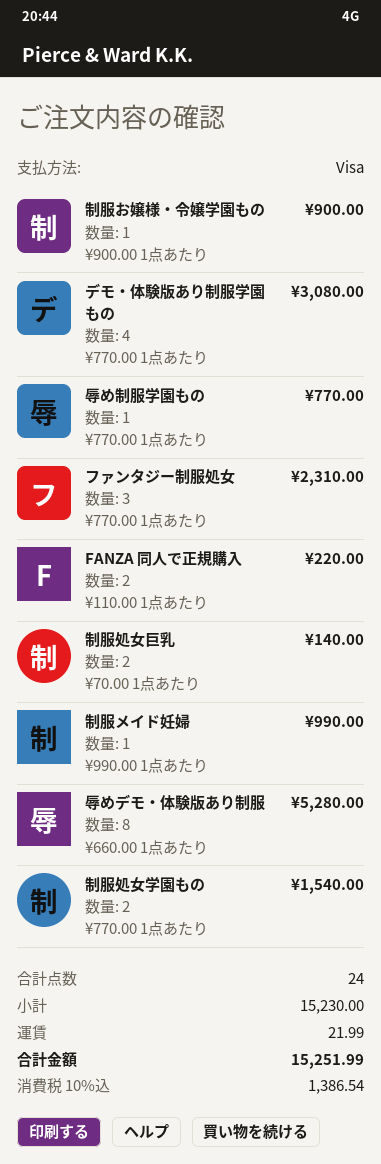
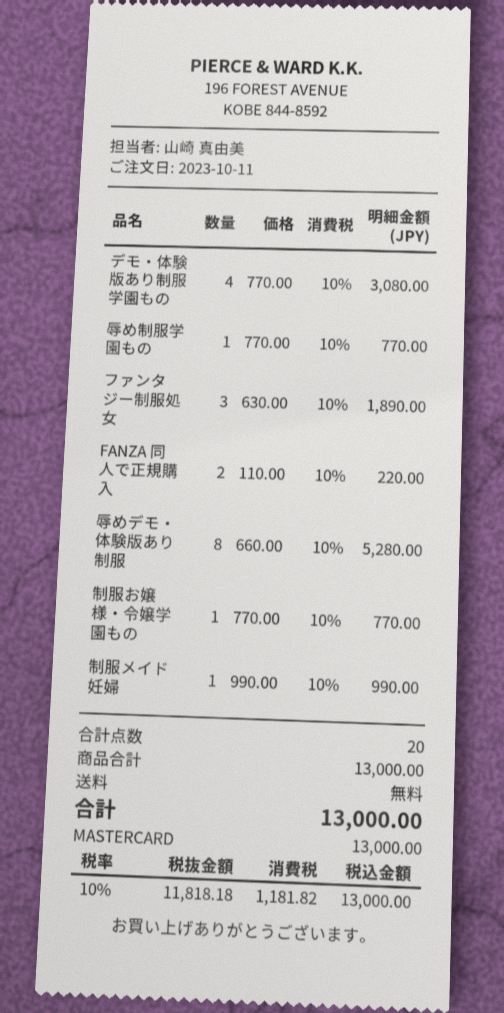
payment method: Visa -> Mastercard
制服お嬢様・令嬢学園もの: 1 x 900.00 = 900.00 -> 1 x 770.00 = 770.00
ファンタジー制服処女: 3 x 770.00 = 2310.00 -> 3 x 630.00 = 1890.00
制服処女巨乳: 2 x 70.00 = 140.00 -> none
制服処女学園もの: 2 x 770.00 = 1540.00 -> none
total quantity: 24 -> 20
subtotal: 15230.00 -> 13000.00
shipping: 21.99 -> 0.00
tax: 10% = 1386.54 -> 10% = 1181.82
total: 15251.99 -> 13000.00

